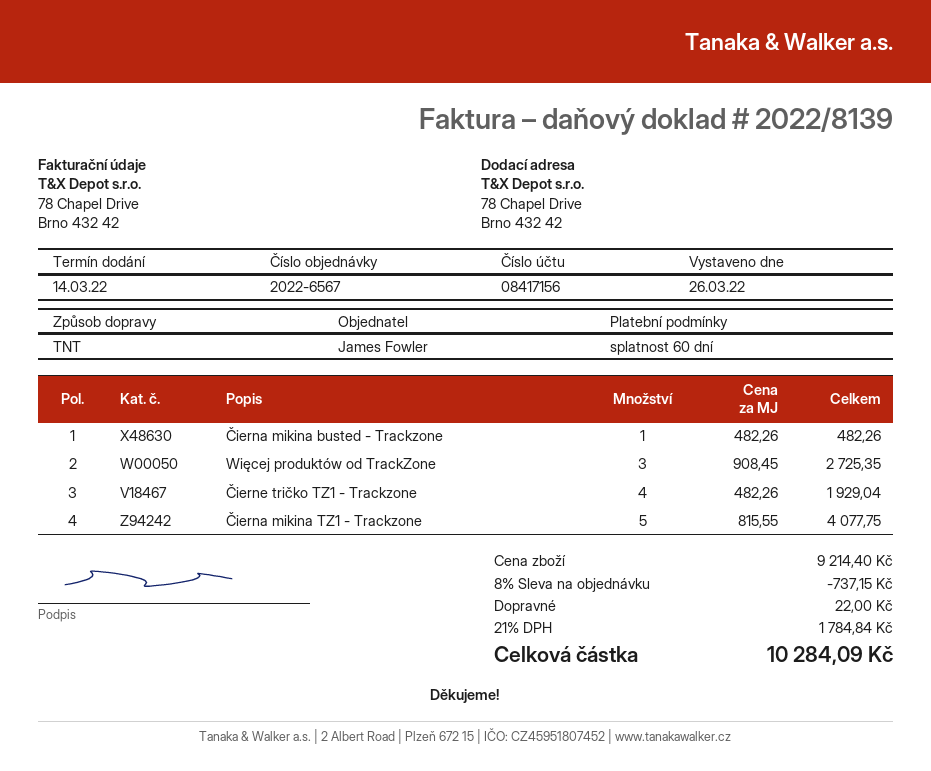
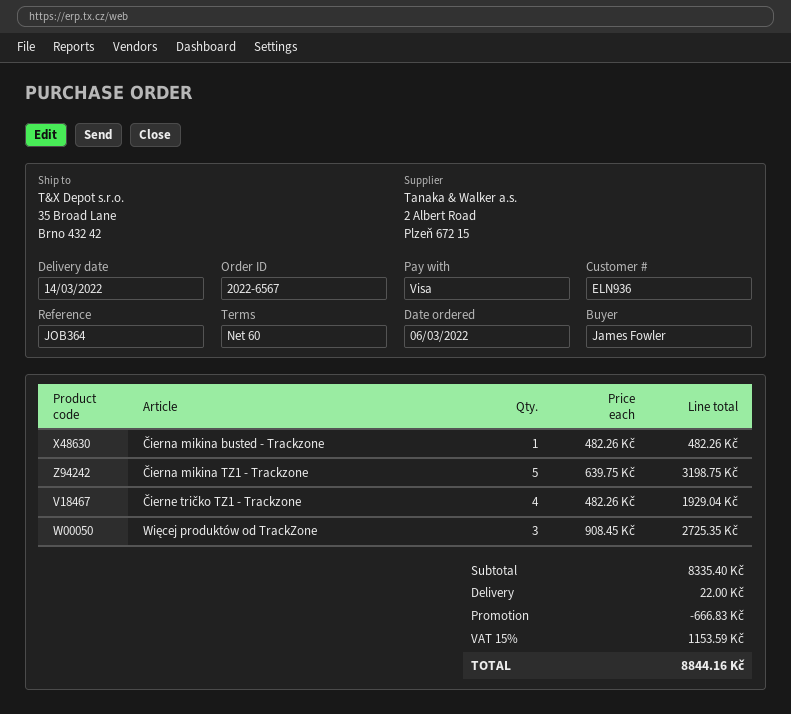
ship to: 78 Chapel Drive, Brno 432 42 -> 35 Broad Lane, Brno 432 42
Čierna mikina TZ1 - Trackzone: 5 x 815.55 = 4077.75 -> 5 x 639.75 = 3198.75
subtotal: 9214.40 -> 8335.40
discount: 737.15 -> 666.83
tax: 21% = 1784.84 -> 15% = 1153.59
total: 10284.09 -> 8844.16

